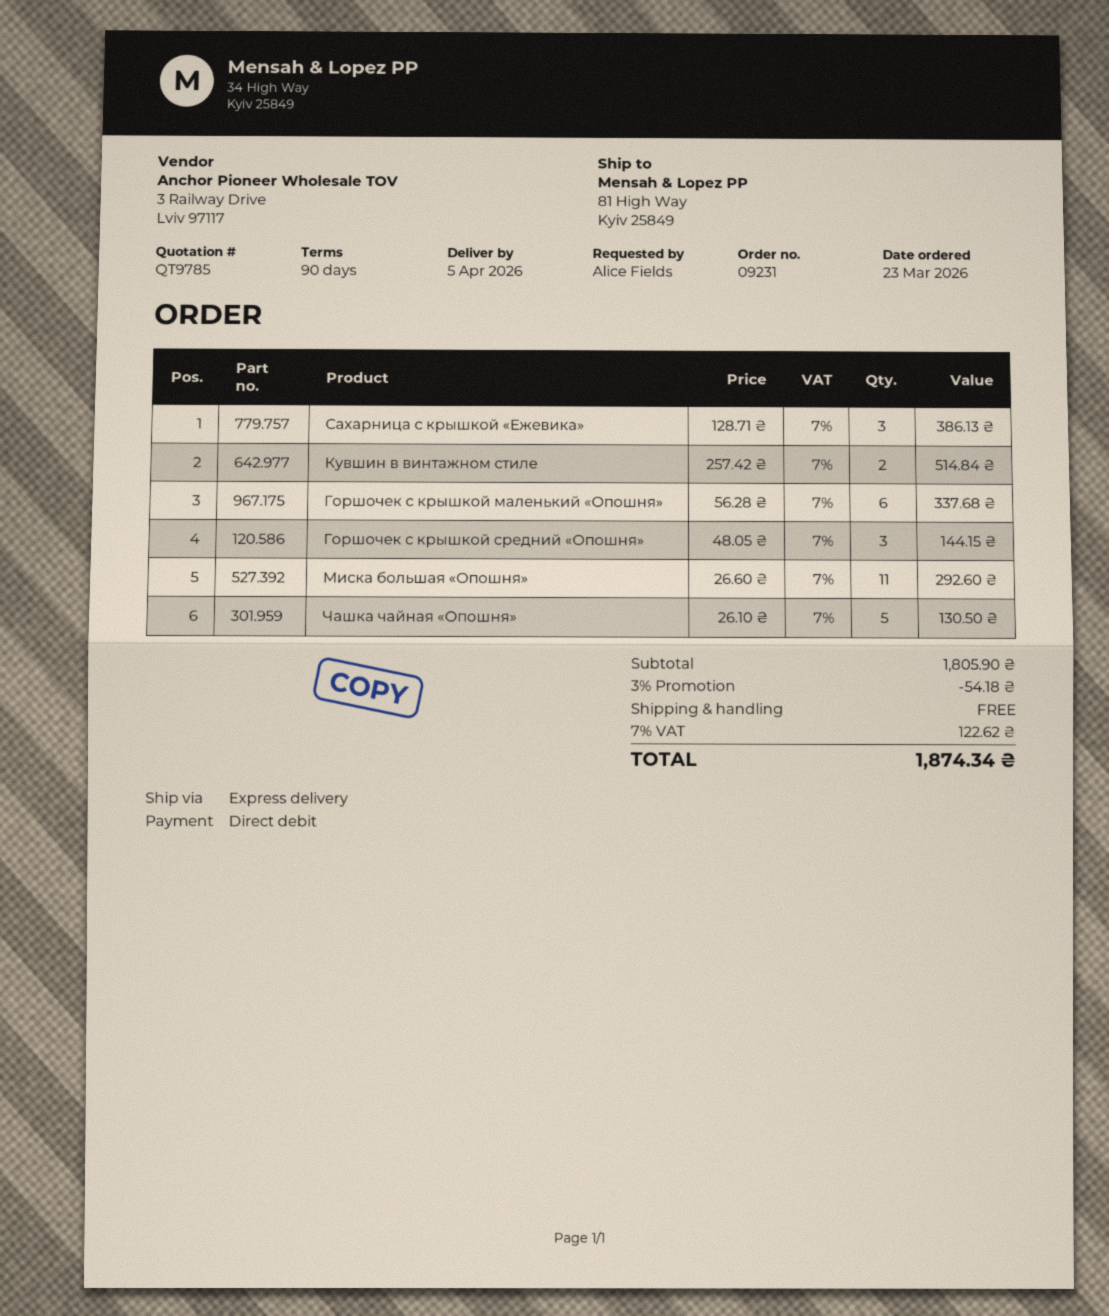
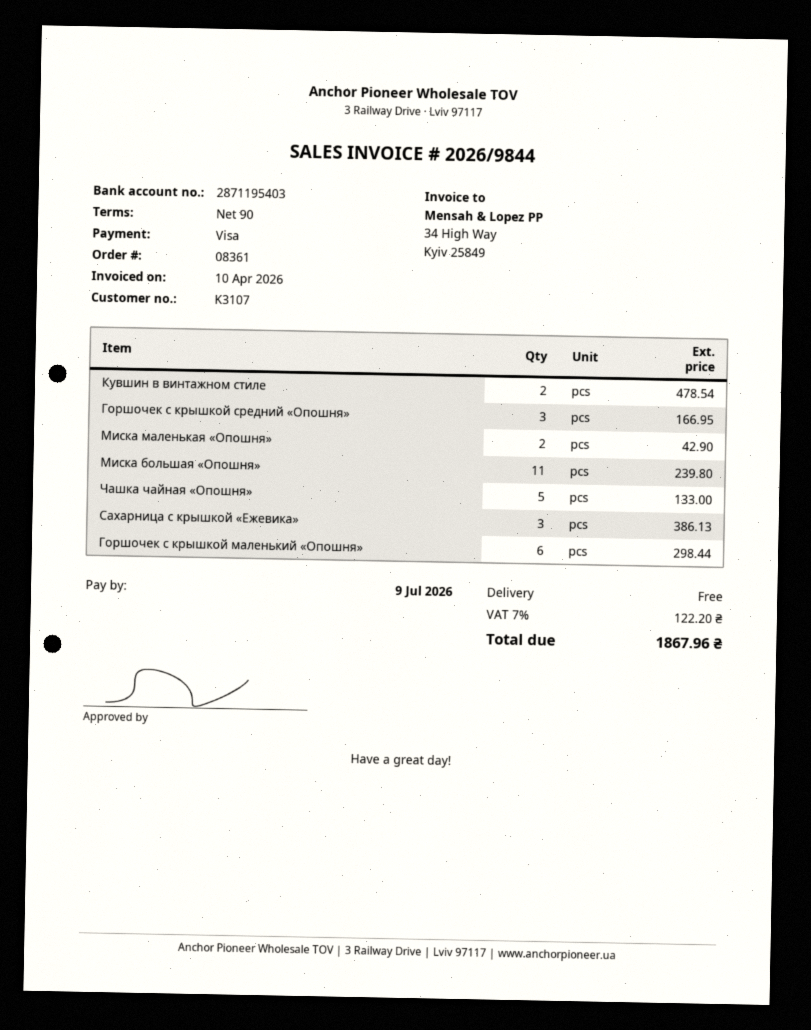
order number: 09231 -> 08361
payment method: direct debit -> Visa
Кувшин в винтажном стиле: 2 for 514.84 -> 2 for 478.54
Горшочек с крышкой маленький «Опошня»: 6 for 337.68 -> 6 for 298.44
Горшочек с крышкой средний «Опошня»: 3 for 144.15 -> 3 for 166.95
Миска большая «Опошня»: 11 for 292.60 -> 11 for 239.80
Чашка чайная «Опошня»: 5 for 130.50 -> 5 for 133.00
Миска маленькая «Опошня»: none -> 2 for 42.90
discount: 3% = 54.18 -> none
tax: 7% = 122.62 -> 7% = 122.20
total: 1874.34 -> 1867.96

